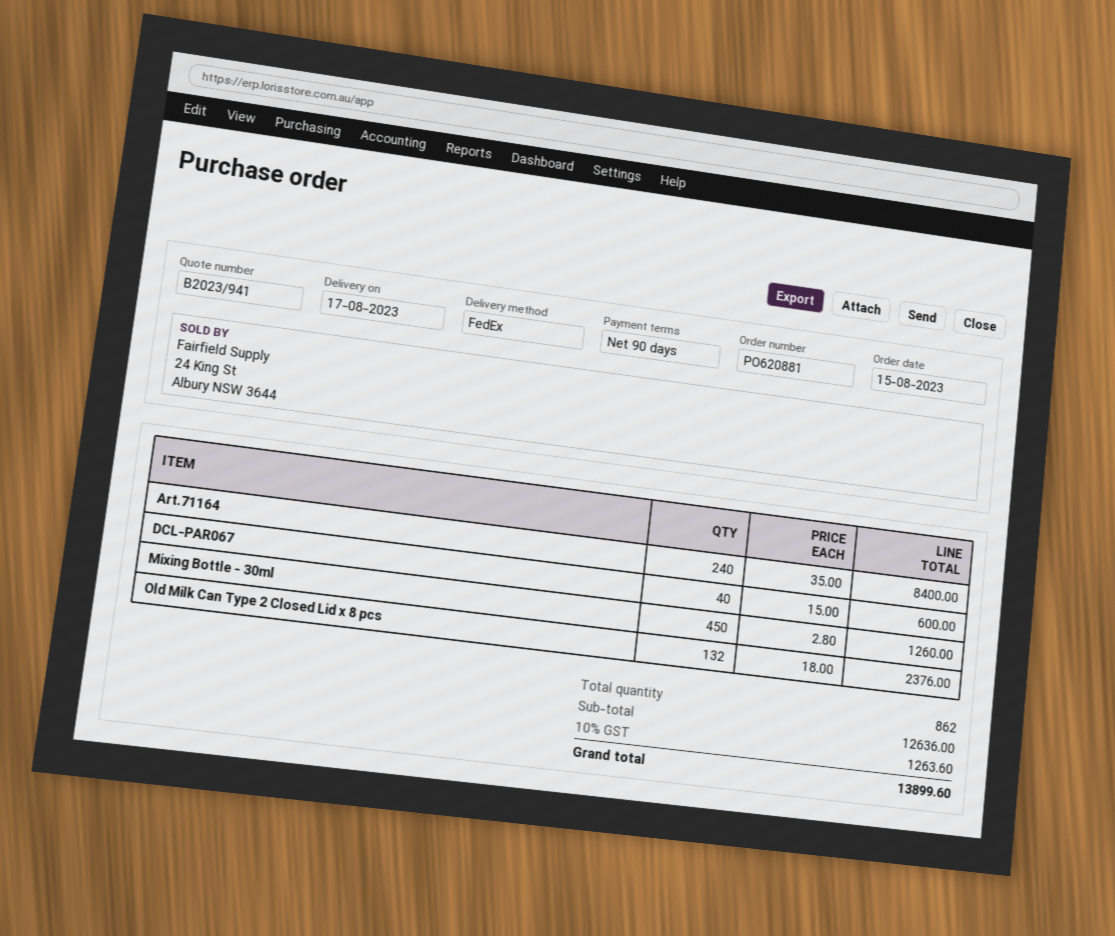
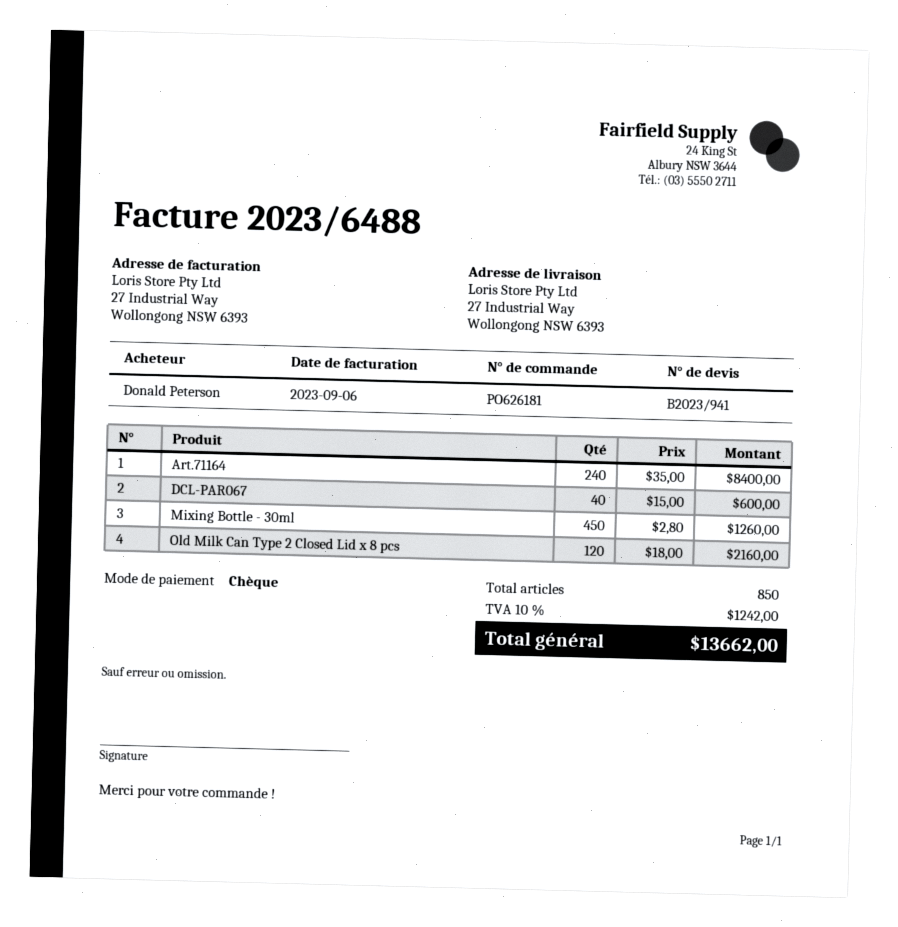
order number: PO620881 -> PO626181
Old Milk Can Type 2 Closed Lid x 8 pcs: 132 x 18.00 = 2376.00 -> 120 x 18.00 = 2160.00
total quantity: 862 -> 850
tax: 10% = 1263.60 -> 10% = 1242.00
total: 13899.60 -> 13662.00

